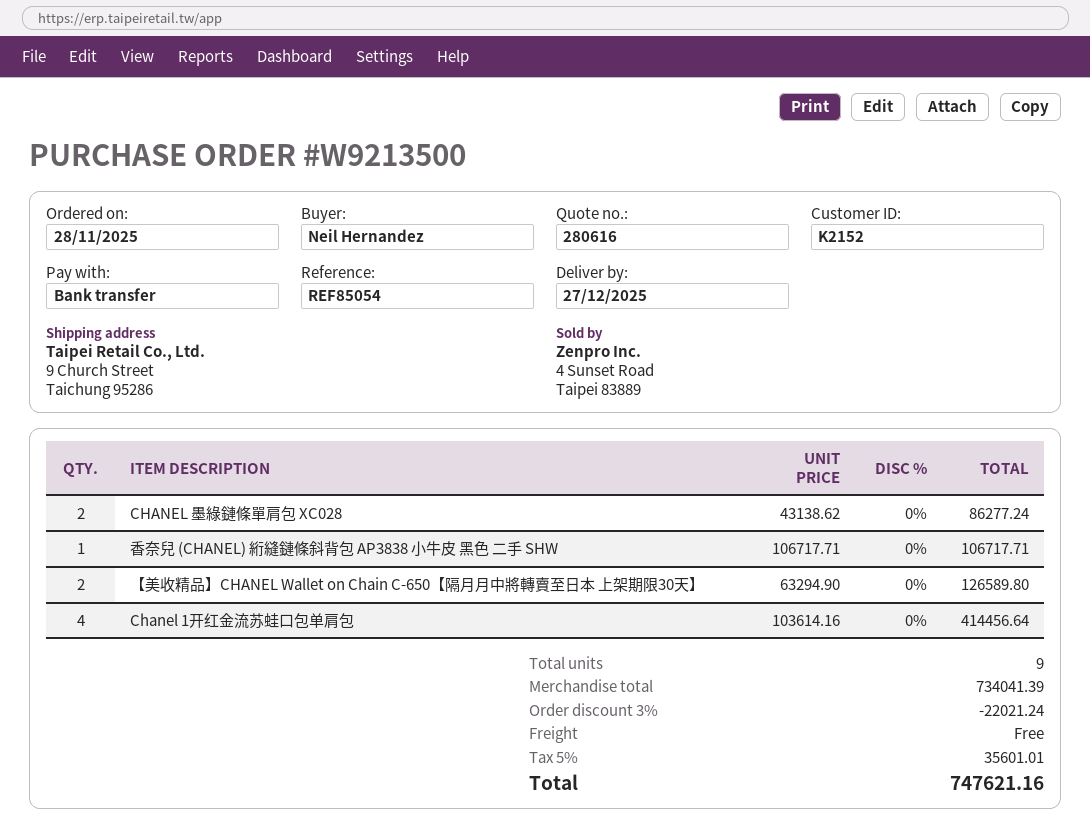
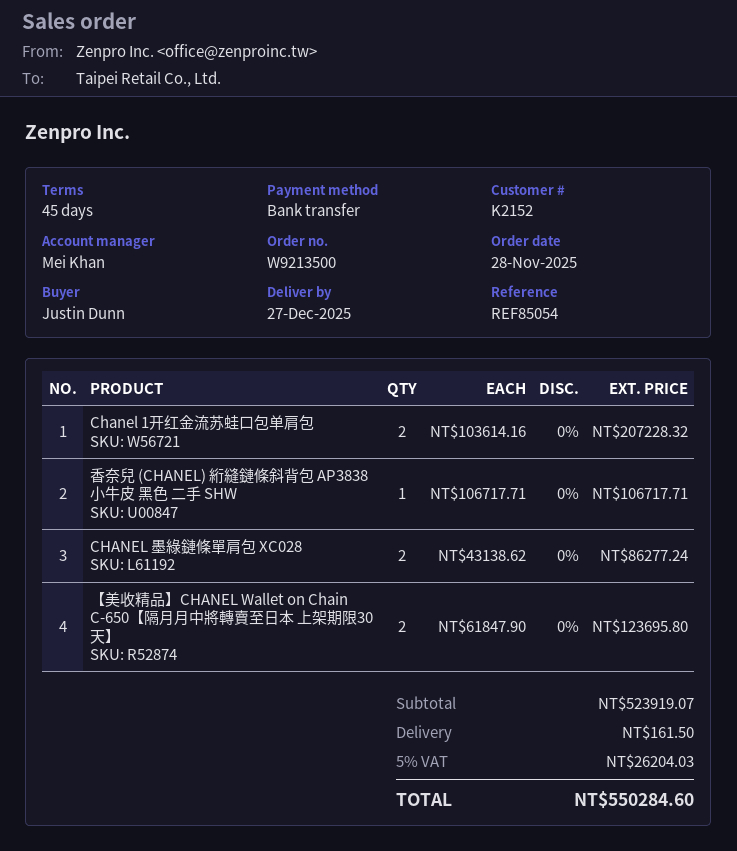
ordered by: Neil Hernandez -> Justin Dunn
【美收精品】CHANEL Wallet on Chain C-650【隔月月中將轉賣至日本 上架期限30天】: 2 x 63294.90 = 126589.80 -> 2 x 61847.90 = 123695.80
Chanel 1开红金流苏蛙口包单肩包: 4 x 103614.16 = 414456.64 -> 2 x 103614.16 = 207228.32
subtotal: 734041.39 -> 523919.07
discount: 3% = 22021.24 -> none
shipping: 0.00 -> 161.50
tax: 5% = 35601.01 -> 5% = 26204.03
total: 747621.16 -> 550284.60

